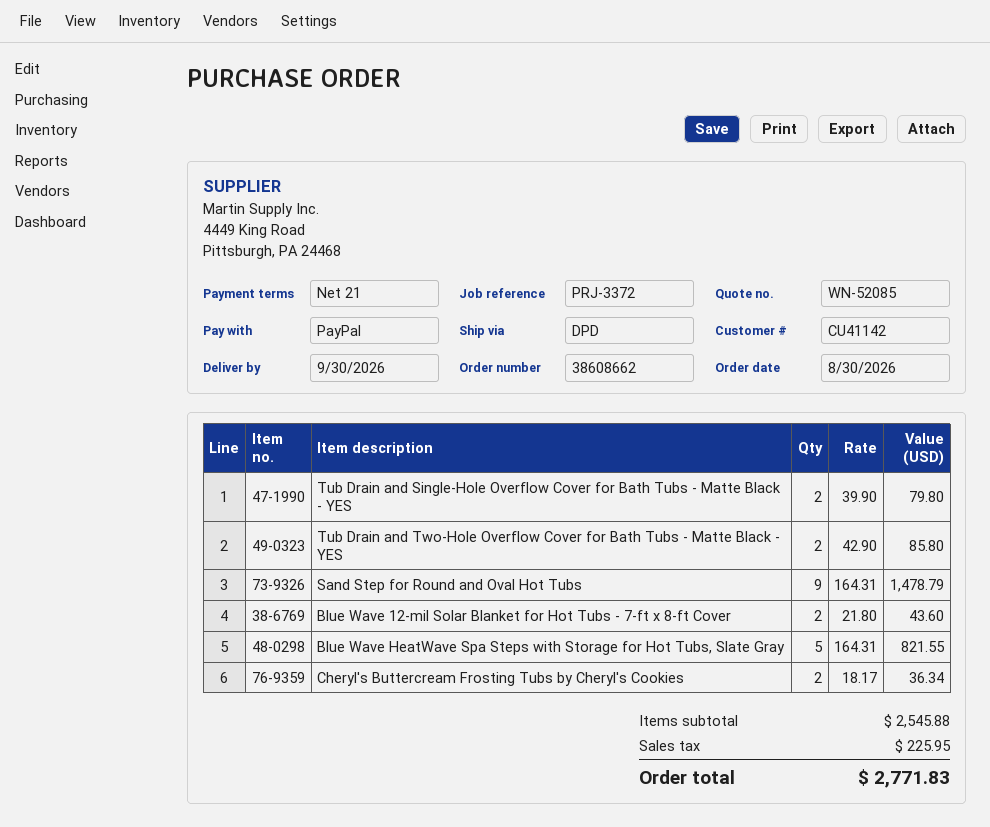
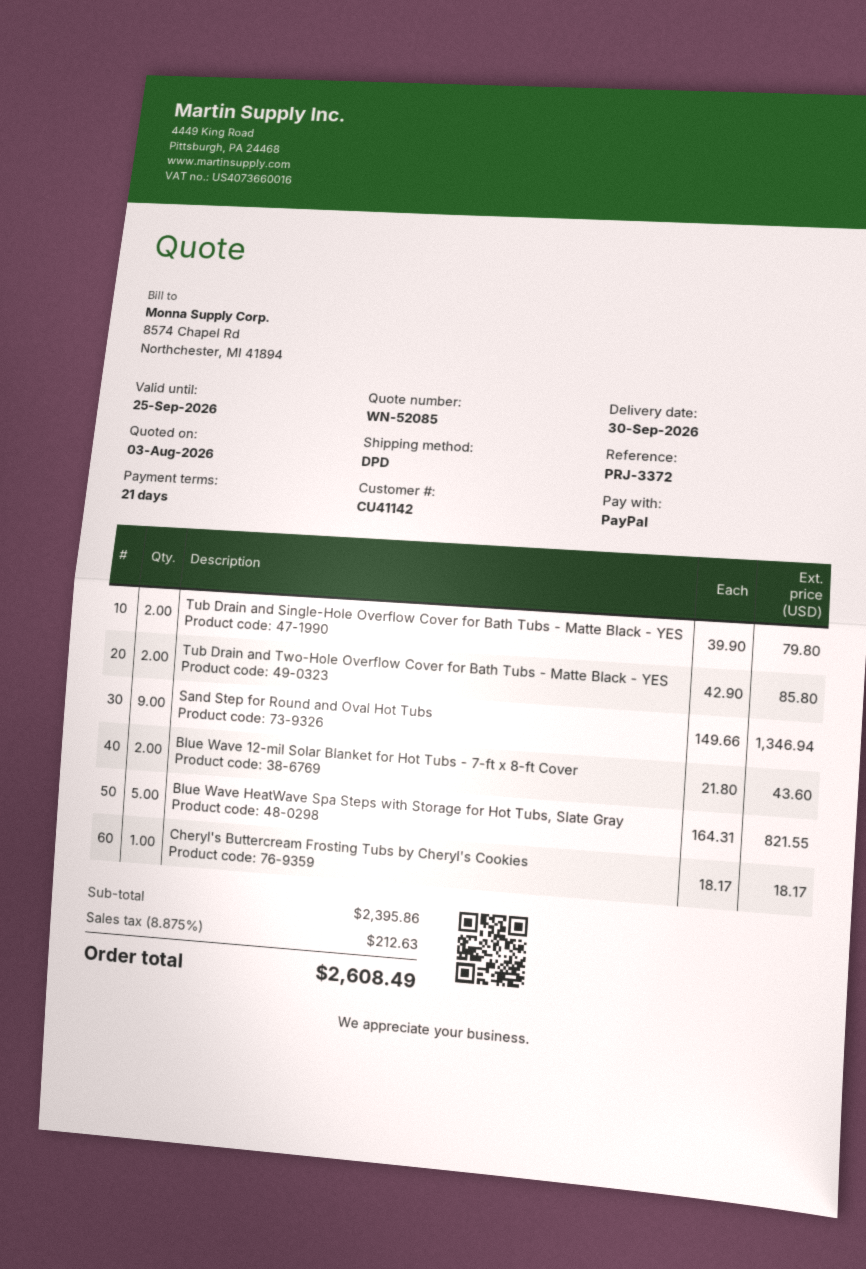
Sand Step for Round and Oval Hot Tubs: 9 x 164.31 = 1478.79 -> 9 x 149.66 = 1346.94
Cheryl's Buttercream Frosting Tubs by Cheryl's Cookies: 2 x 18.17 = 36.34 -> 1 x 18.17 = 18.17
subtotal: 2545.88 -> 2395.86
tax: 225.95 -> 212.63
total: 2771.83 -> 2608.49

